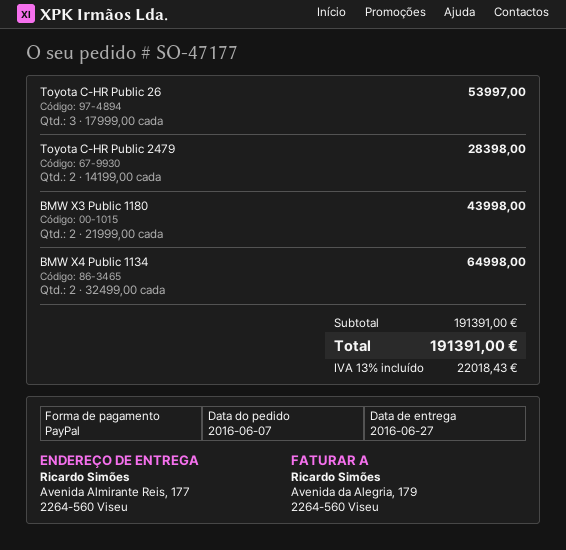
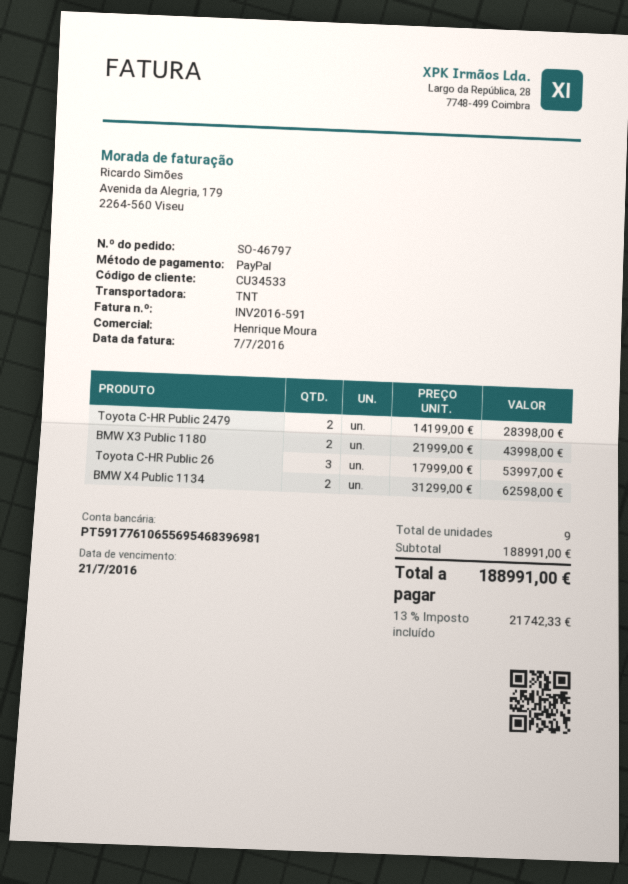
order number: SO-47177 -> SO-46797
BMW X4 Public 1134: 2 x 32499.00 = 64998.00 -> 2 x 31299.00 = 62598.00
subtotal: 191391.00 -> 188991.00
tax: 13% = 22018.43 -> 13% = 21742.33
total: 191391.00 -> 188991.00

